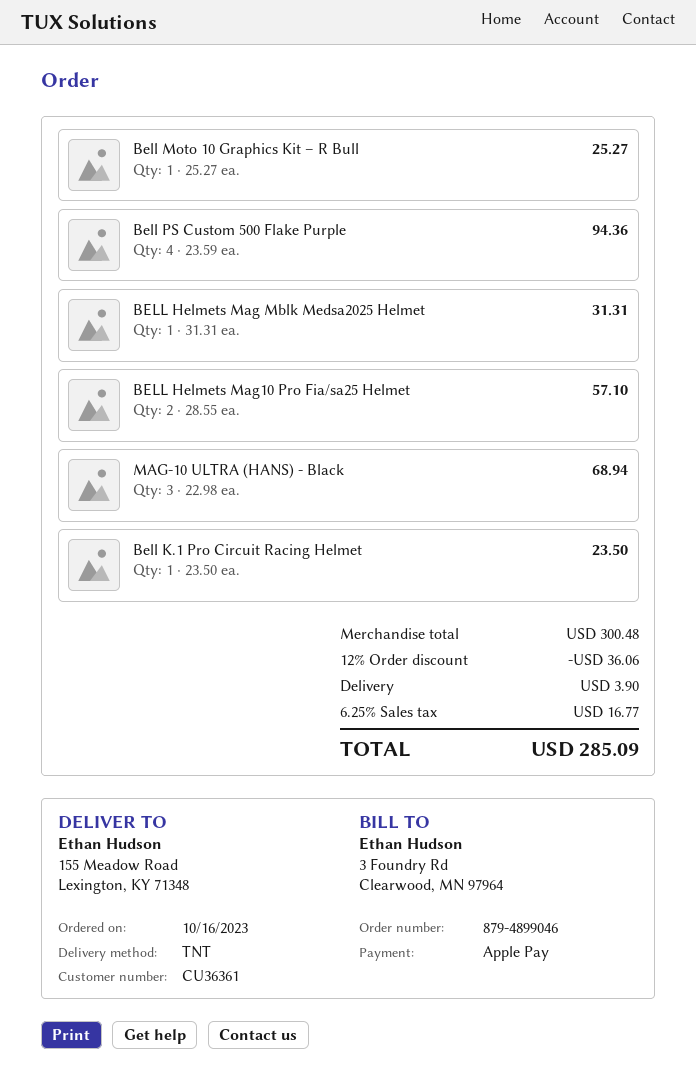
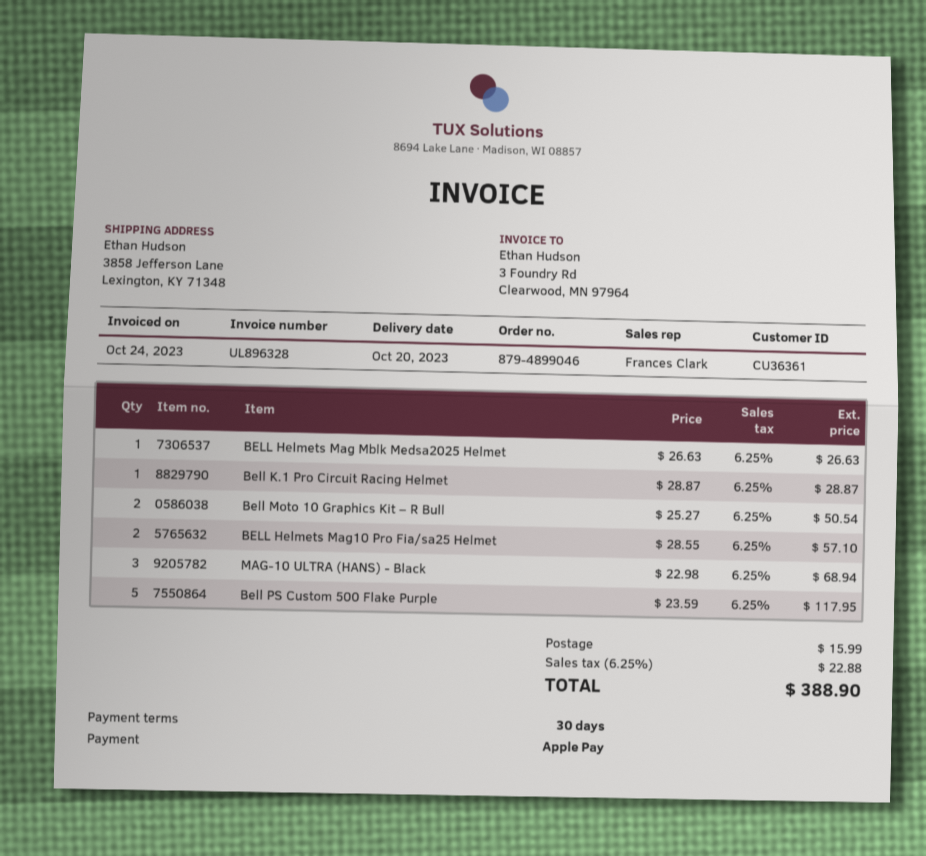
ship to: 155 Meadow Road, Lexington, KY 71348 -> 3858 Jefferson Lane, Lexington, KY 71348
Bell Moto 10 Graphics Kit – R Bull: 1 x 25.27 = 25.27 -> 2 x 25.27 = 50.54
Bell PS Custom 500 Flake Purple: 4 x 23.59 = 94.36 -> 5 x 23.59 = 117.95
BELL Helmets Mag Mblk Medsa2025 Helmet: 1 x 31.31 = 31.31 -> 1 x 26.63 = 26.63
Bell K.1 Pro Circuit Racing Helmet: 1 x 23.50 = 23.50 -> 1 x 28.87 = 28.87
discount: 12% = 36.06 -> none
shipping: 3.90 -> 15.99
tax: 6.25% = 16.77 -> 6.25% = 22.88
total: 285.09 -> 388.90

